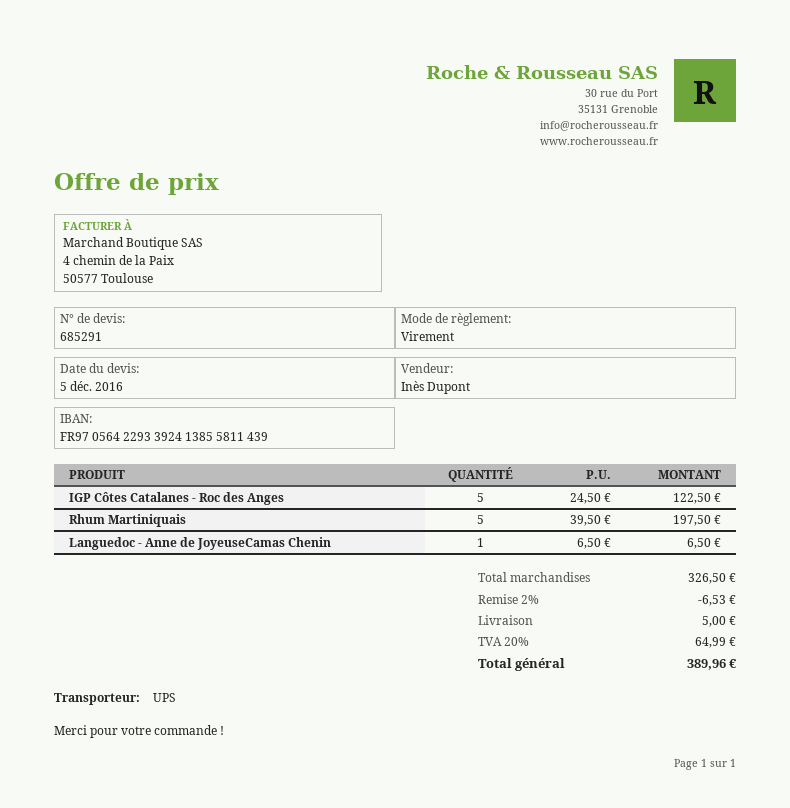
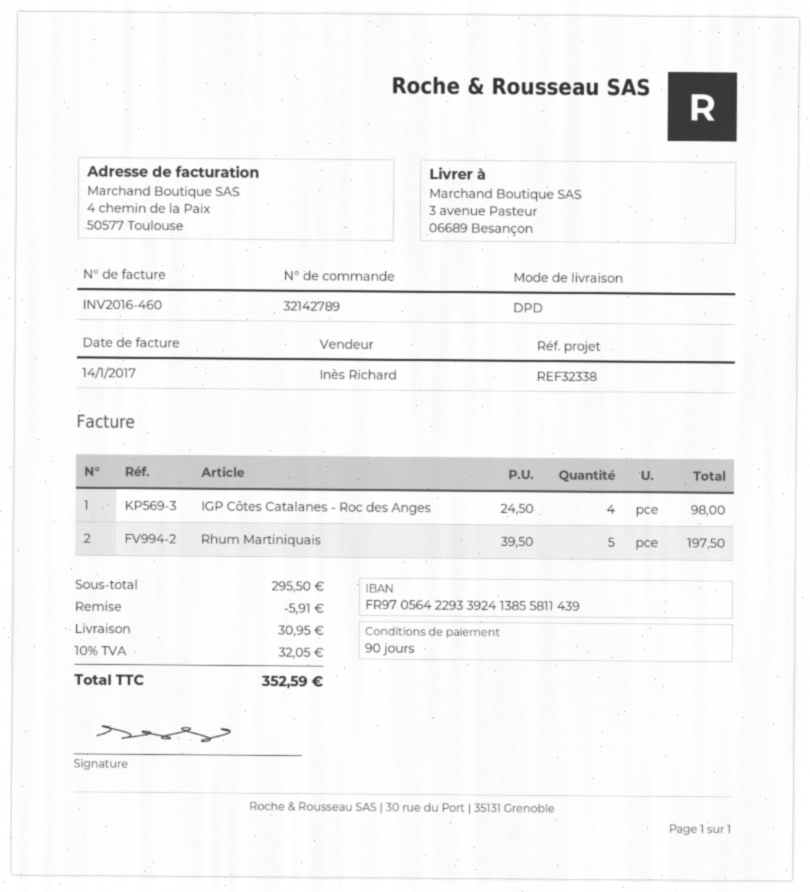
sales rep: Inès Dupont -> Inès Richard
shipping method: UPS -> DPD
IGP Côtes Catalanes - Roc des Anges: 5 x 24.50 = 122.50 -> 4 x 24.50 = 98.00
Languedoc - Anne de JoyeuseCamas Chenin: 1 x 6.50 = 6.50 -> none
subtotal: 326.50 -> 295.50
discount: 6.53 -> 5.91
shipping: 5.00 -> 30.95
tax: 20% = 64.99 -> 10% = 32.05
total: 389.96 -> 352.59

